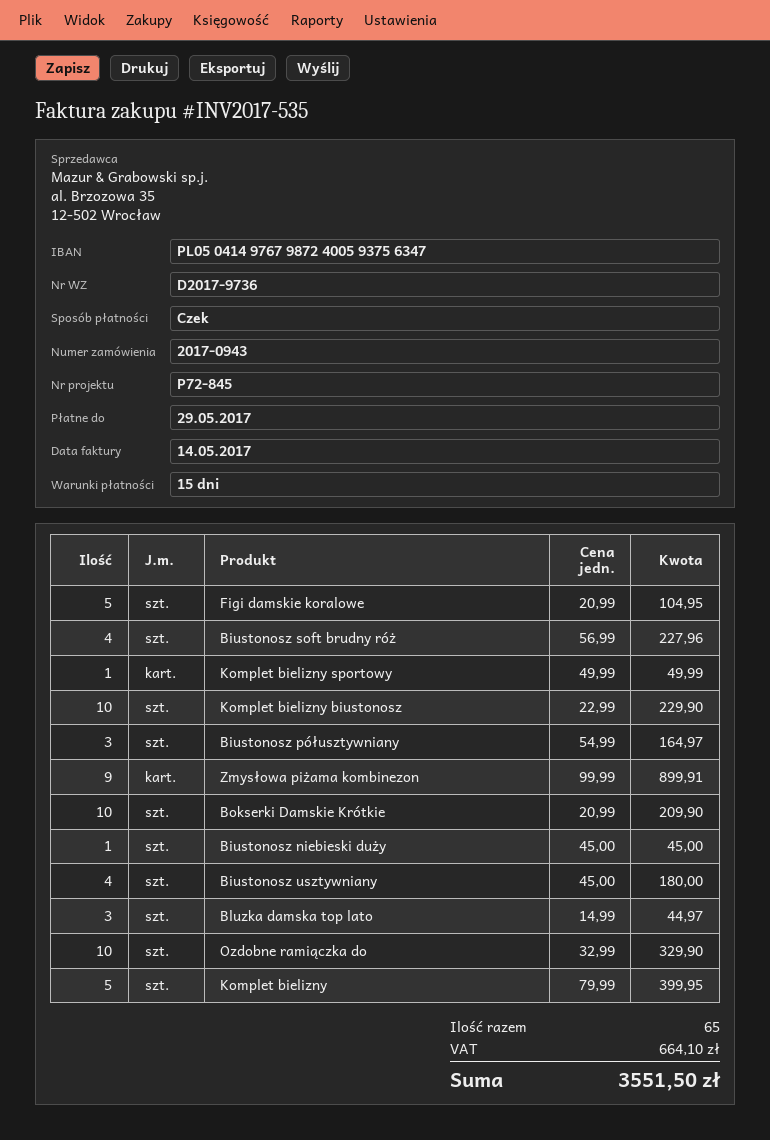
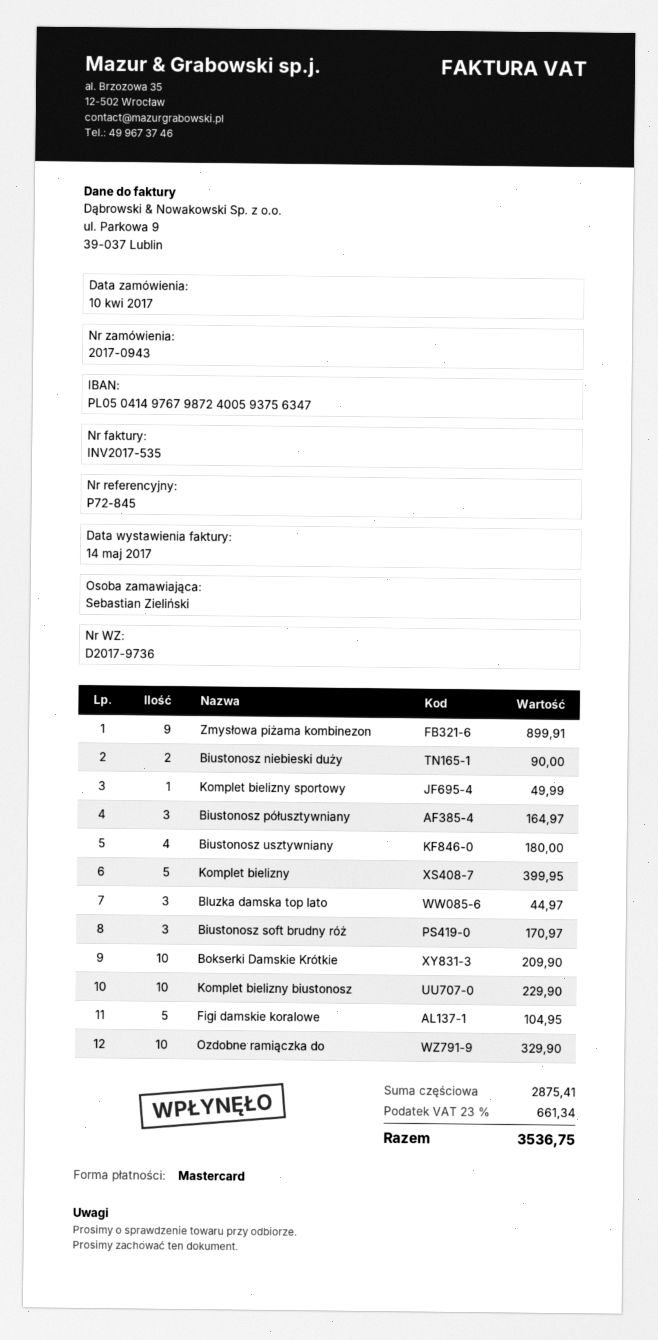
payment method: cheque -> Mastercard
Biustonosz soft brudny róż: 4 for 227.96 -> 3 for 170.97
Biustonosz niebieski duży: 1 for 45.00 -> 2 for 90.00
tax: 664.10 -> 661.34
total: 3551.50 -> 3536.75

